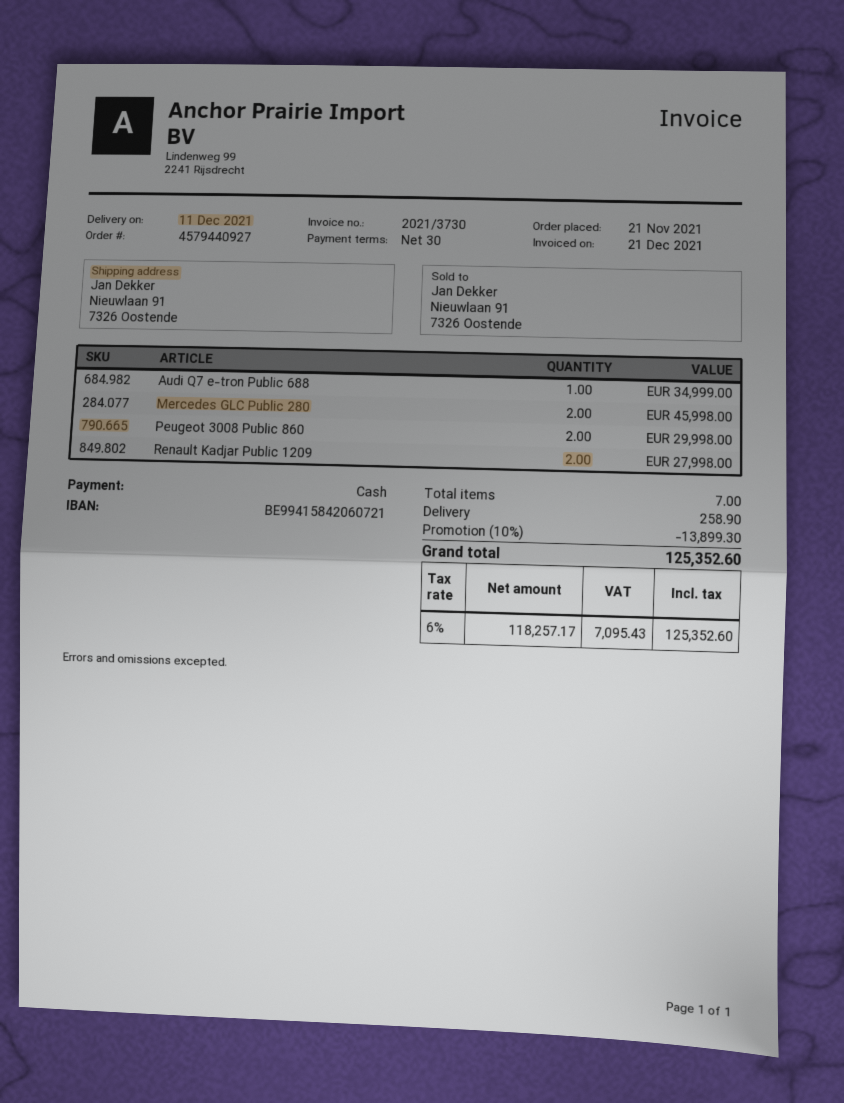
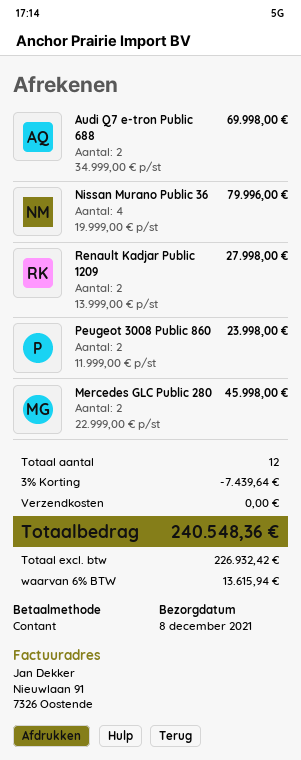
delivery date: 2021-12-11 -> 2021-12-08
Audi Q7 e-tron Public 688: 1 for 34999.00 -> 2 for 69998.00
Peugeot 3008 Public 860: 2 for 29998.00 -> 2 for 23998.00
Nissan Murano Public 36: none -> 4 for 79996.00
total quantity: 7 -> 12
discount: 10% = 13899.30 -> 3% = 7439.64
shipping: 258.90 -> 0.00
net: 118257.17 -> 226932.42
tax: 6% = 7095.43 -> 6% = 13615.94
total: 125352.60 -> 240548.36

